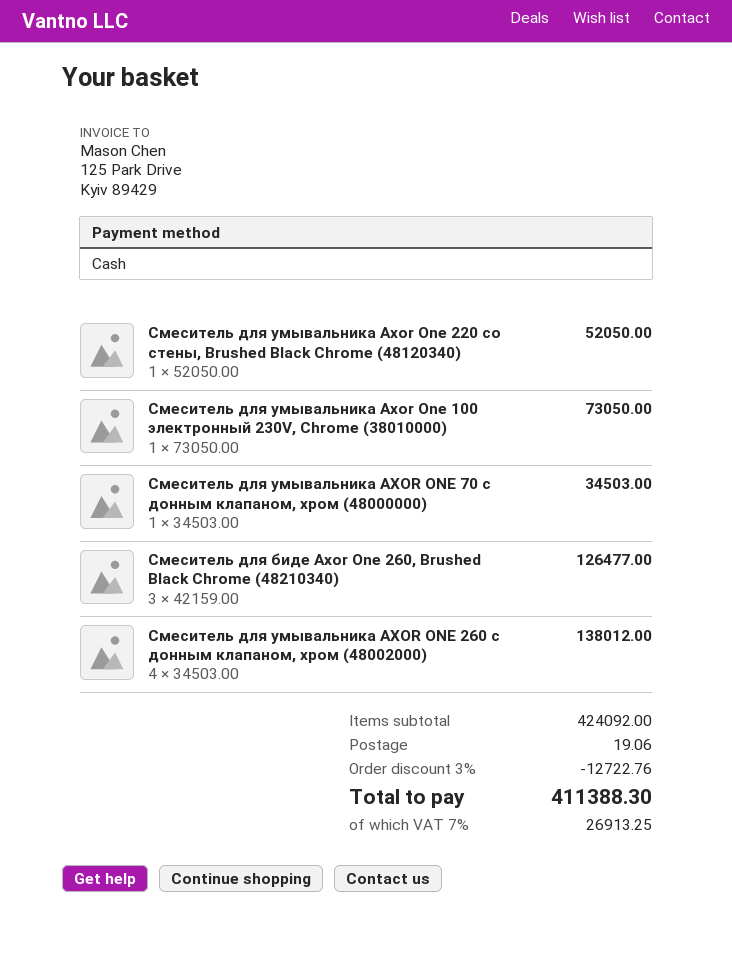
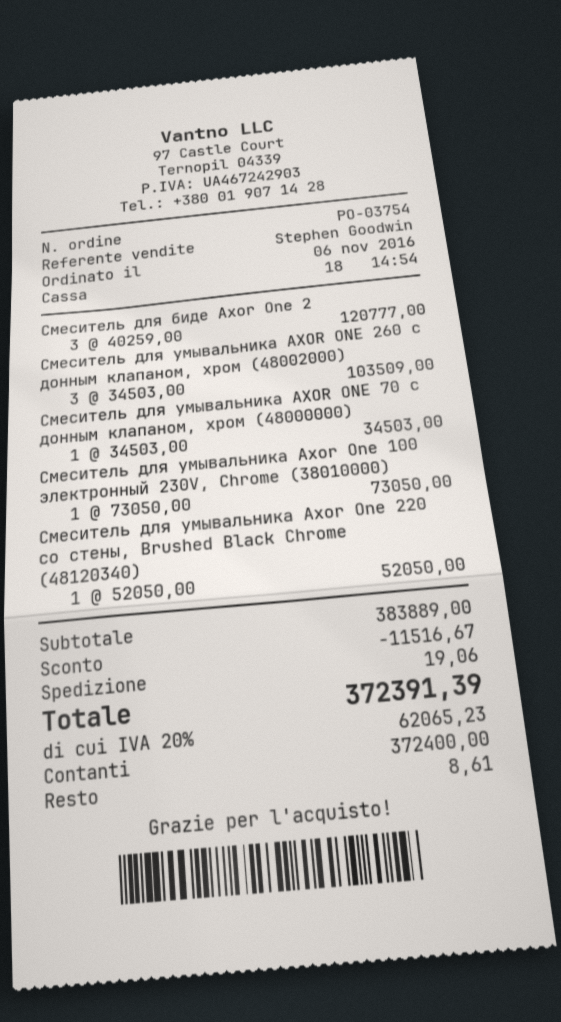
Смеситель для биде Axor One 260, Brushed Black Chrome (48210340): 3 x 42159.00 = 126477.00 -> 3 x 40259.00 = 120777.00
Смеситель для умывальника AXOR ONE 260 с донным клапаном, хром (48002000): 4 x 34503.00 = 138012.00 -> 3 x 34503.00 = 103509.00
subtotal: 424092.00 -> 383889.00
discount: 12722.76 -> 11516.67
tax: 7% = 26913.25 -> 20% = 62065.23
total: 411388.30 -> 372391.39

